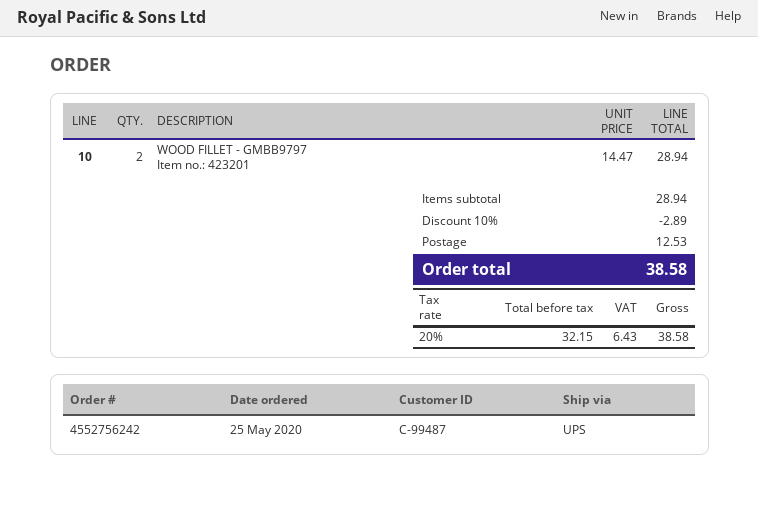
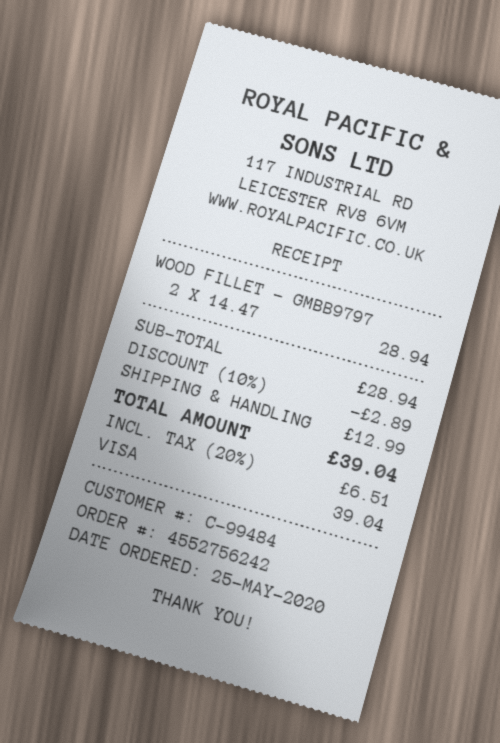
customer number: C-99487 -> C-99484
shipping: 12.53 -> 12.99
tax: 20% = 6.43 -> 20% = 6.51
total: 38.58 -> 39.04

